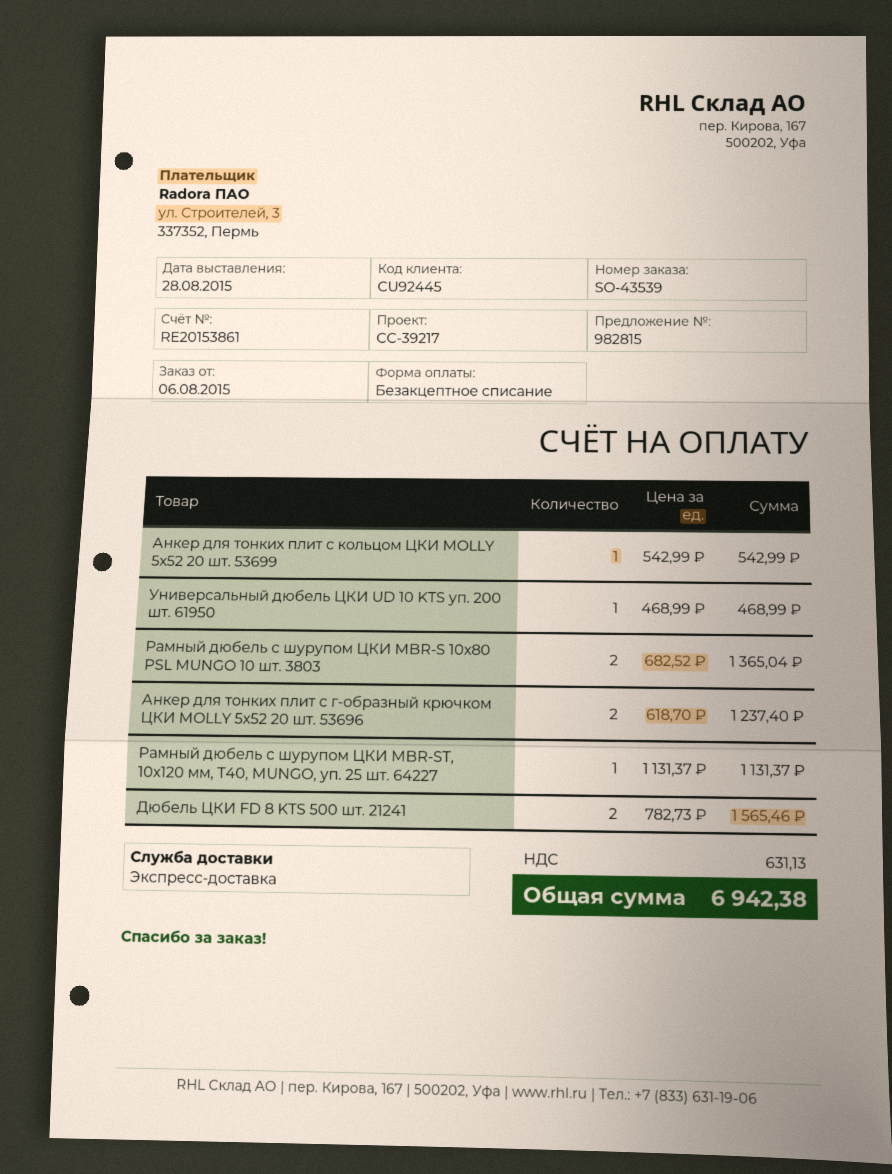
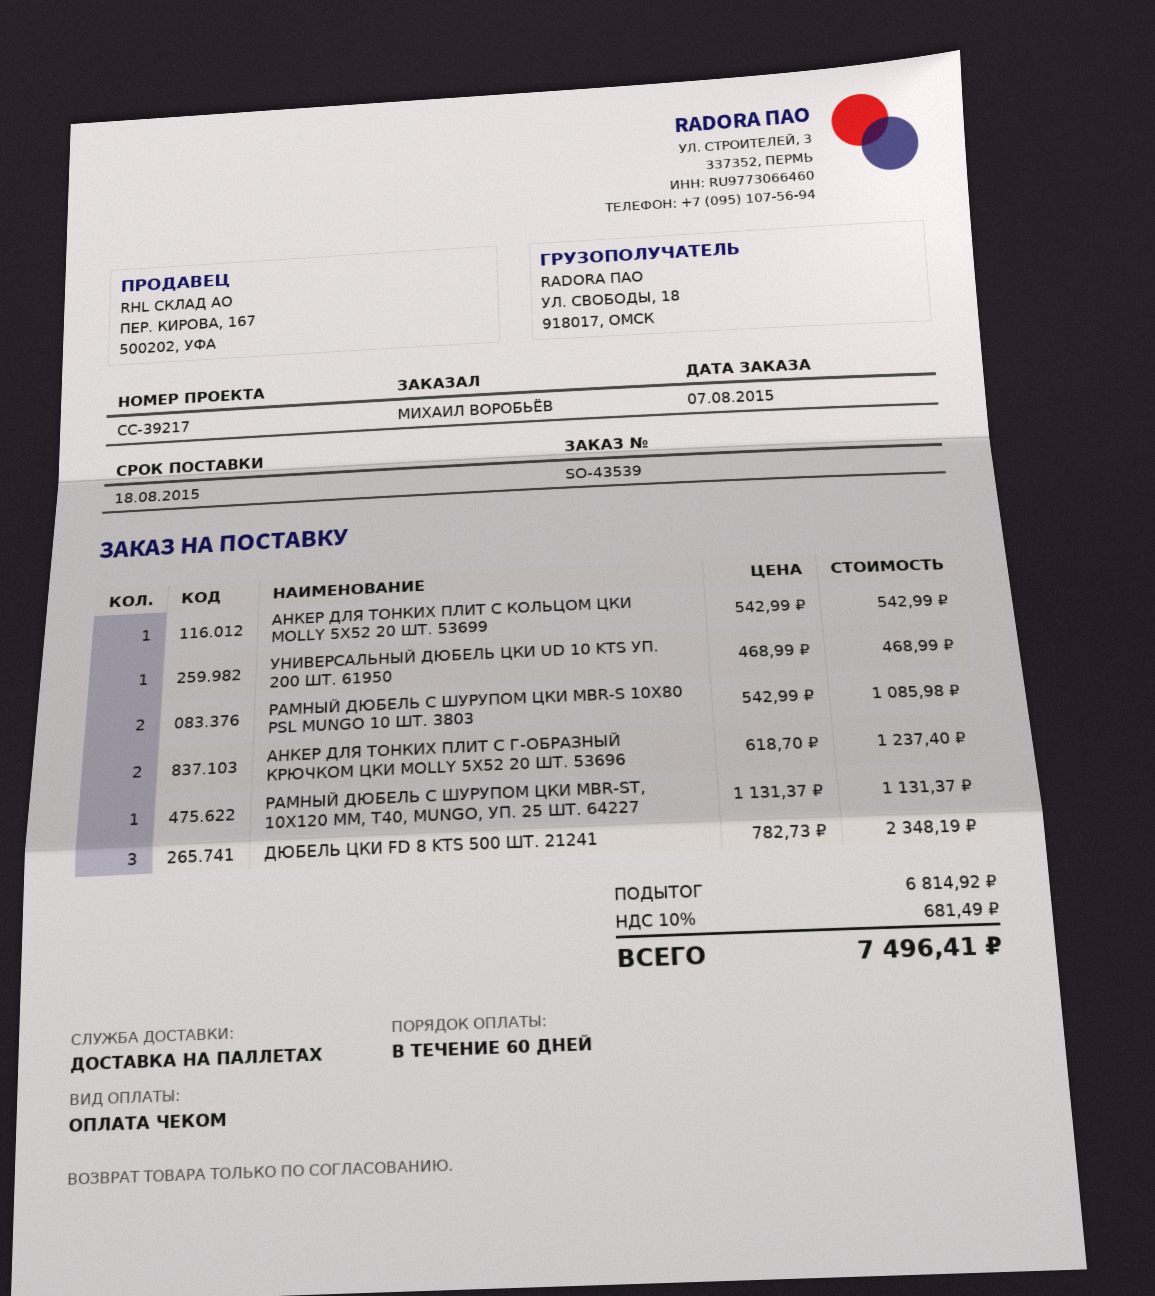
order date: 2015-08-06 -> 2015-08-07
payment method: direct debit -> cheque
shipping method: express -> pallet freight
Рамный дюбель с шурупом ЦКИ MBR-S 10x80 PSL MUNGO 10 шт. 3803: 2 x 682.52 = 1365.04 -> 2 x 542.99 = 1085.98
Дюбель ЦКИ FD 8 KTS 500 шт. 21241: 2 x 782.73 = 1565.46 -> 3 x 782.73 = 2348.19
tax: 631.13 -> 681.49
total: 6942.38 -> 7496.41

